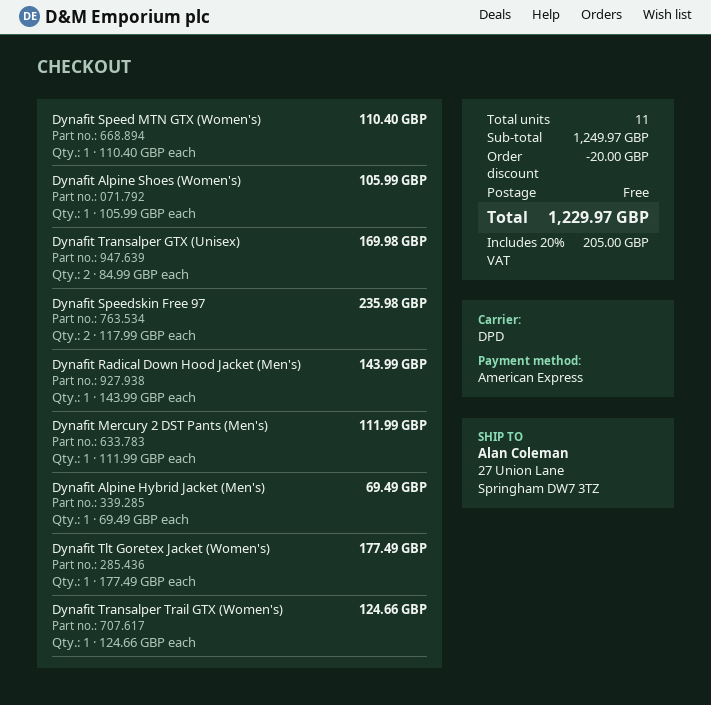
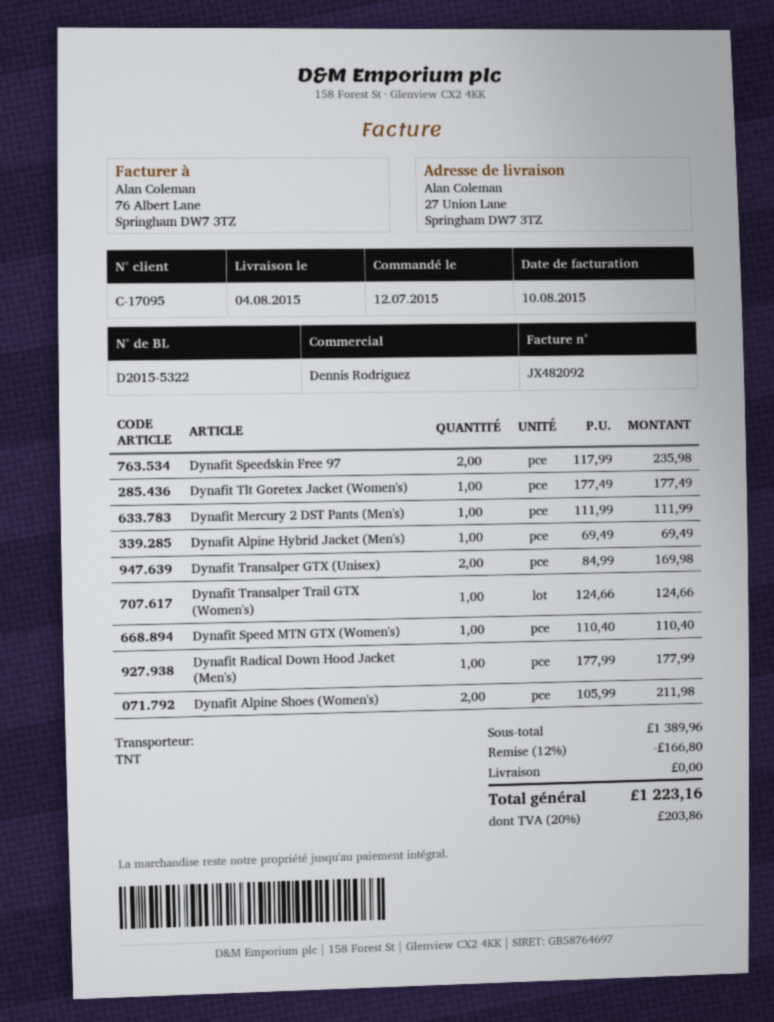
shipping method: DPD -> TNT
Dynafit Alpine Shoes (Women's): 1 x 105.99 = 105.99 -> 2 x 105.99 = 211.98
Dynafit Radical Down Hood Jacket (Men's): 1 x 143.99 = 143.99 -> 1 x 177.99 = 177.99
subtotal: 1249.97 -> 1389.96
discount: 20.00 -> 166.80
tax: 20% = 205.00 -> 20% = 203.86
total: 1229.97 -> 1223.16

